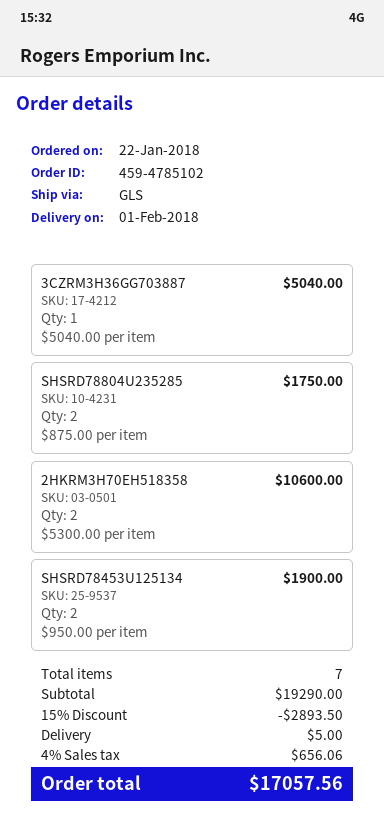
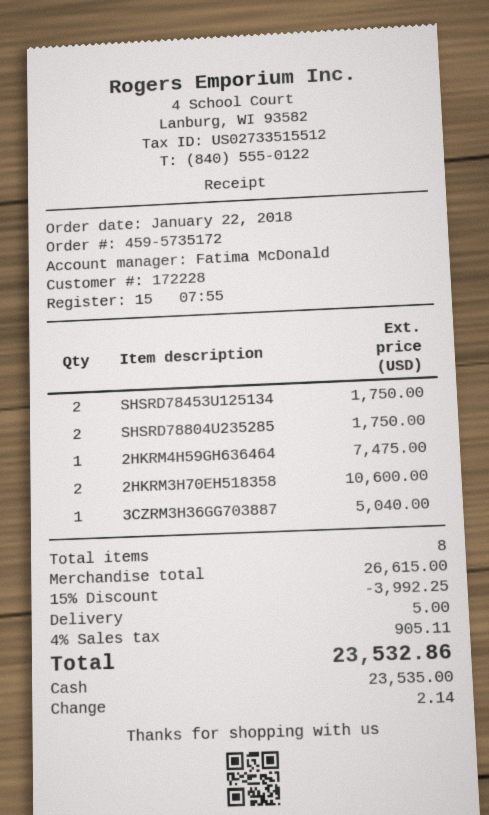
order number: 459-4785102 -> 459-5735172
SHSRD78453U125134: 2 for 1900.00 -> 2 for 1750.00
2HKRM4H59GH636464: none -> 1 for 7475.00
total quantity: 7 -> 8
subtotal: 19290.00 -> 26615.00
discount: 15% = 2893.50 -> 15% = 3992.25
tax: 4% = 656.06 -> 4% = 905.11
total: 17057.56 -> 23532.86

